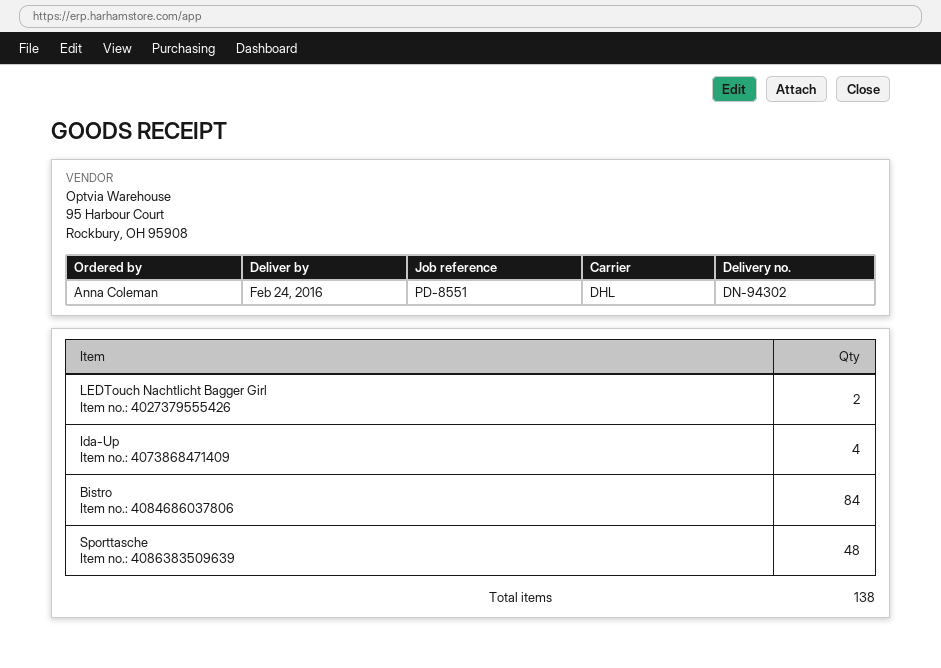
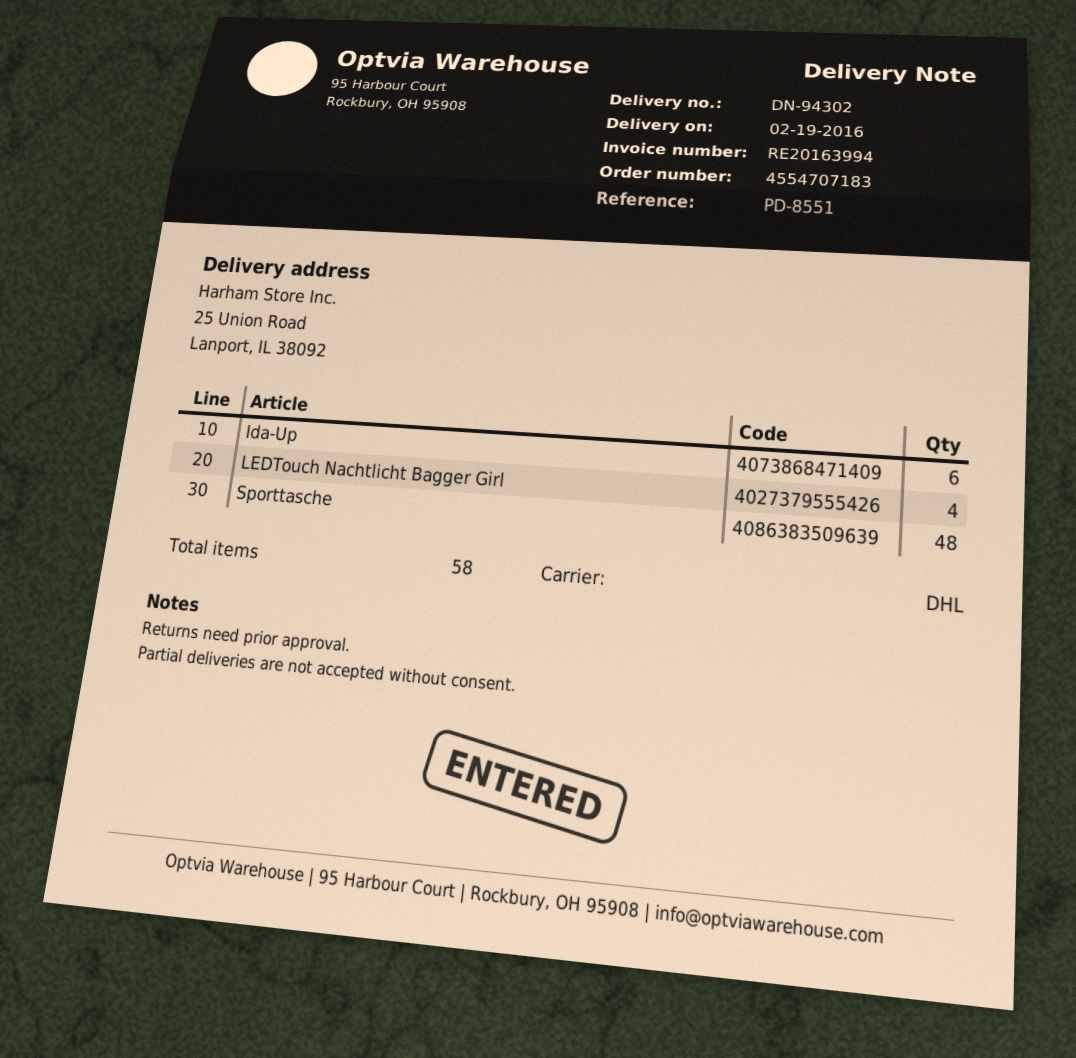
delivery date: 2016-02-24 -> 2016-02-19
LEDTouch Nachtlicht Bagger Girl: 2 -> 4
Ida-Up: 4 -> 6
Bistro: 84 -> none
total quantity: 138 -> 58

